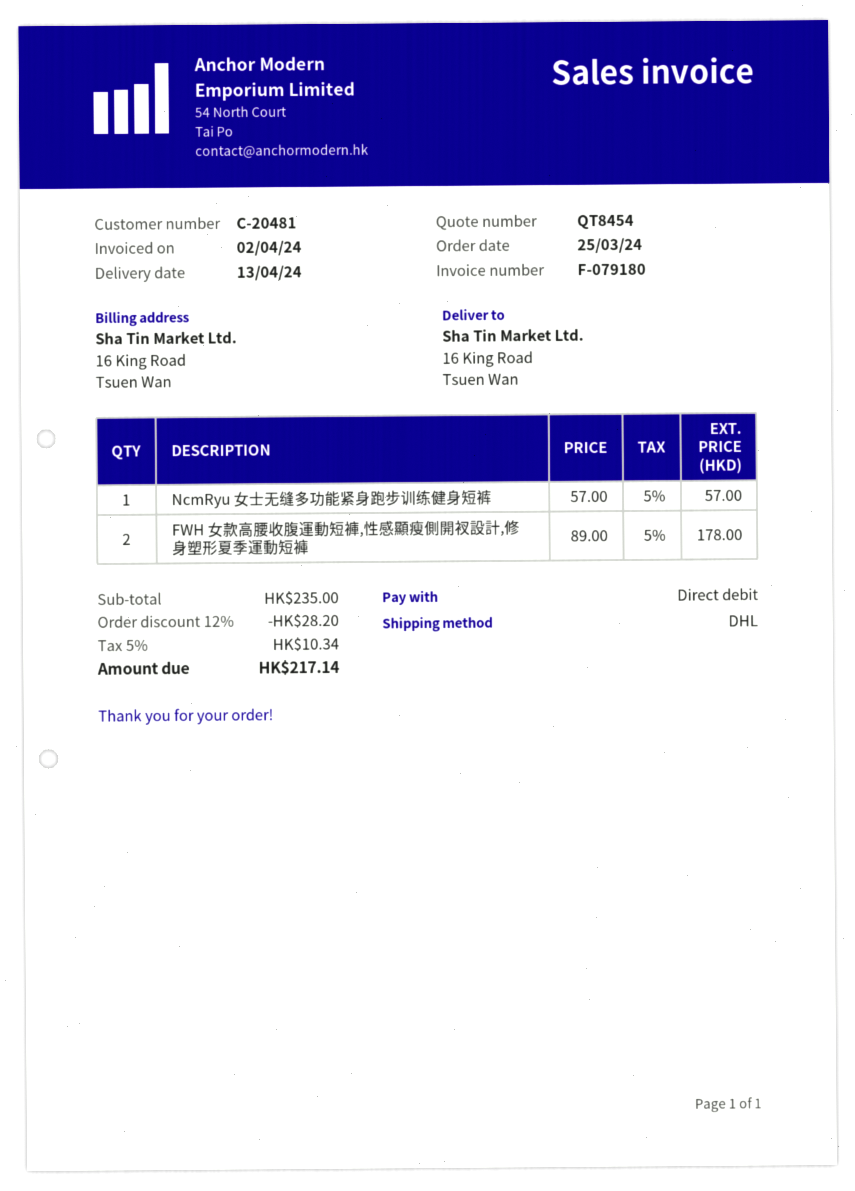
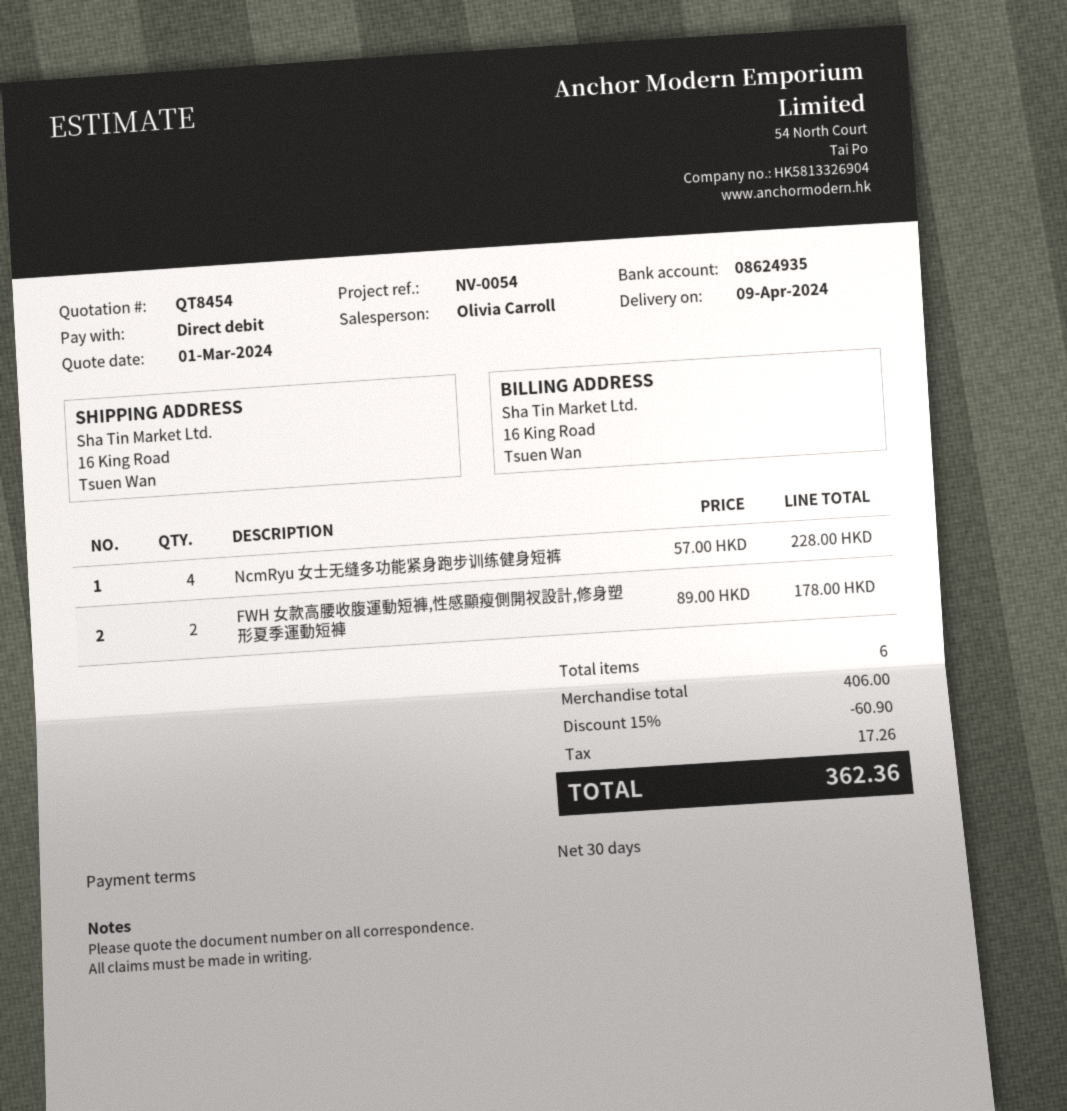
delivery date: 2024-04-13 -> 2024-04-09
NcmRyu 女士无缝多功能紧身跑步训练健身短裤: 1 x 57.00 = 57.00 -> 4 x 57.00 = 228.00
subtotal: 235.00 -> 406.00
discount: 12% = 28.20 -> 15% = 60.90
tax: 10.34 -> 17.26
total: 217.14 -> 362.36

